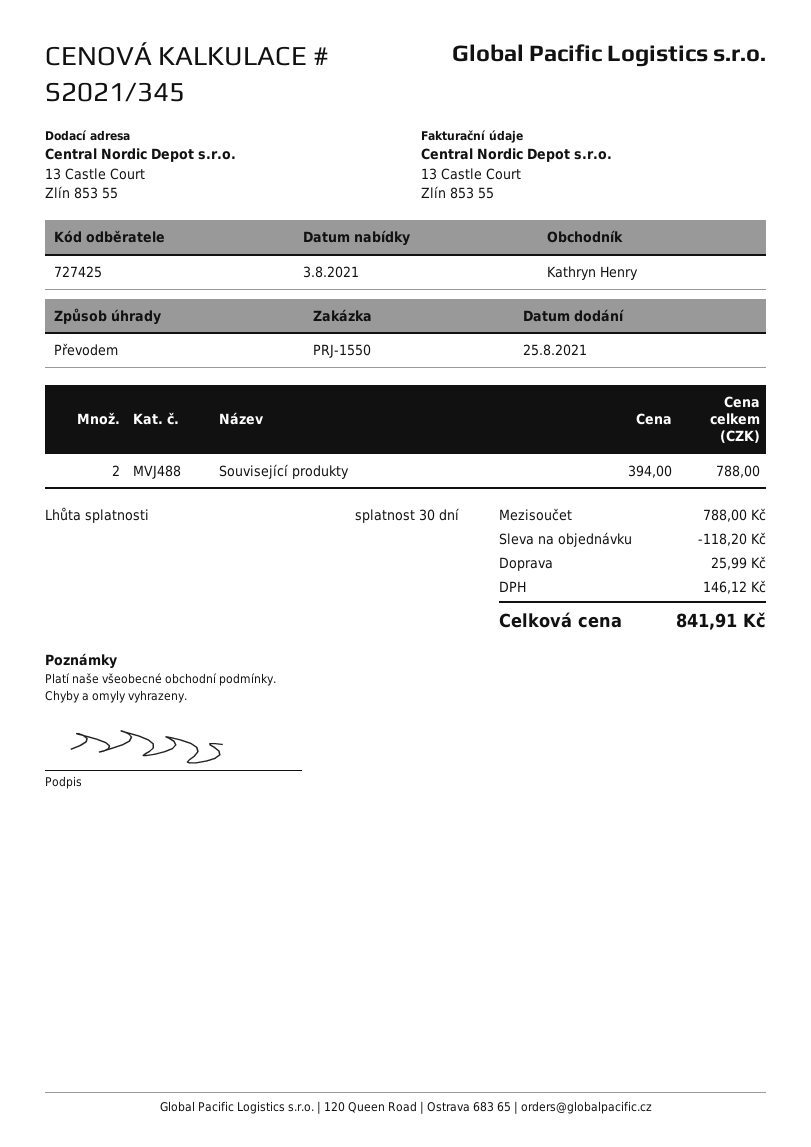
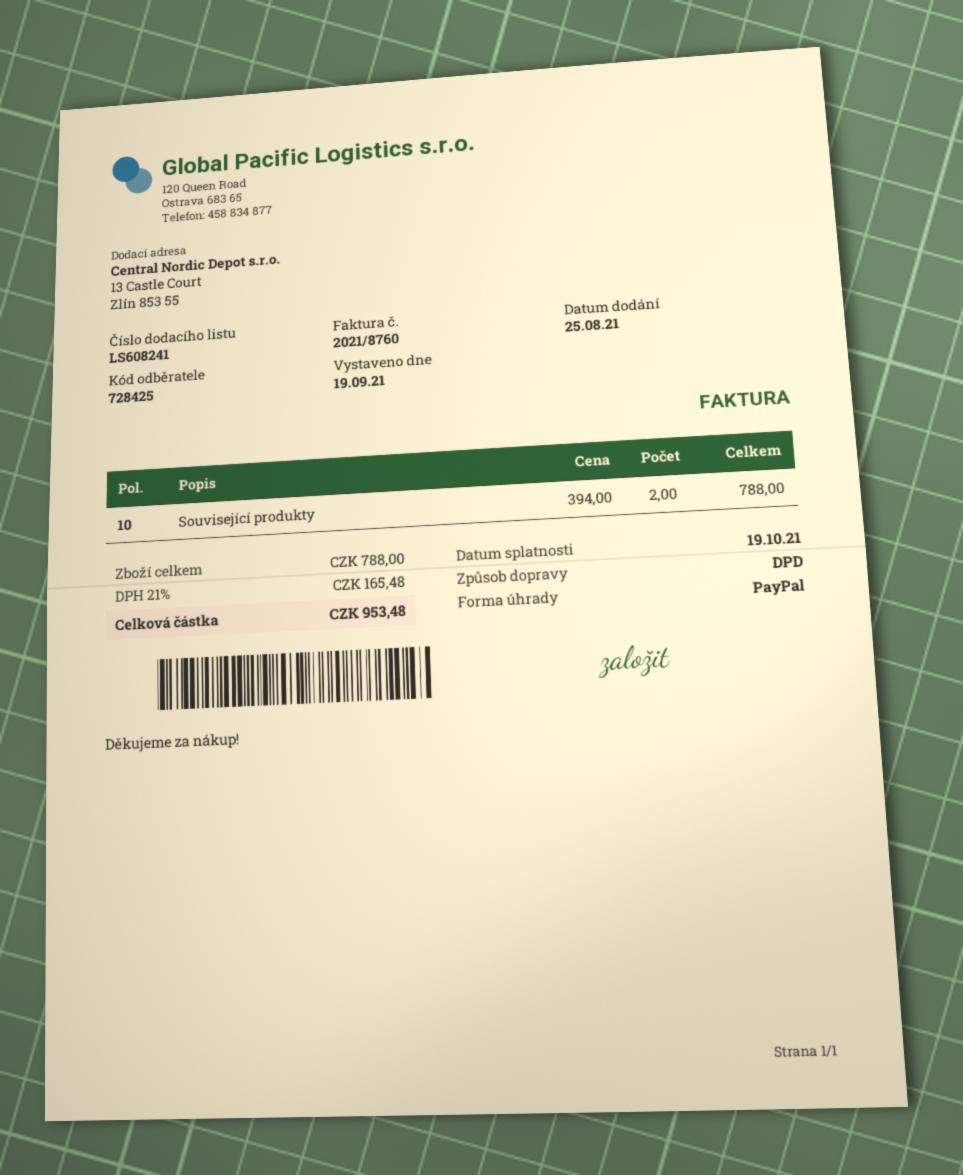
customer number: 727425 -> 728425
payment method: bank transfer -> PayPal
discount: 118.20 -> none
shipping: 25.99 -> none
tax: 146.12 -> 165.48
total: 841.91 -> 953.48

